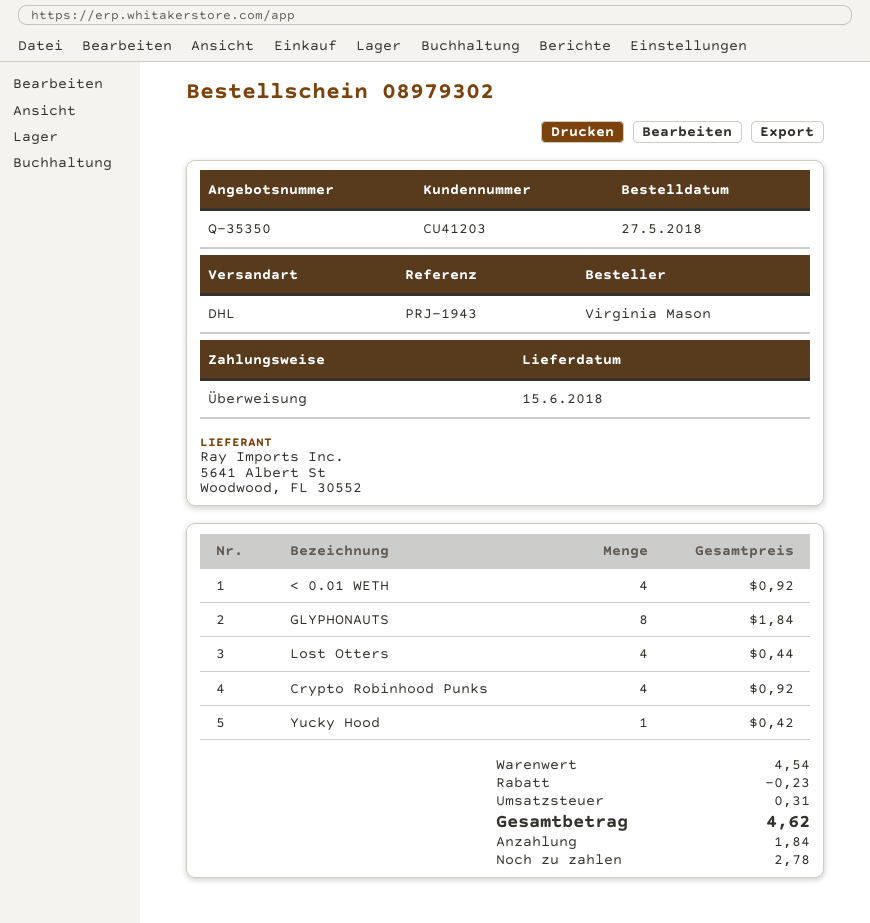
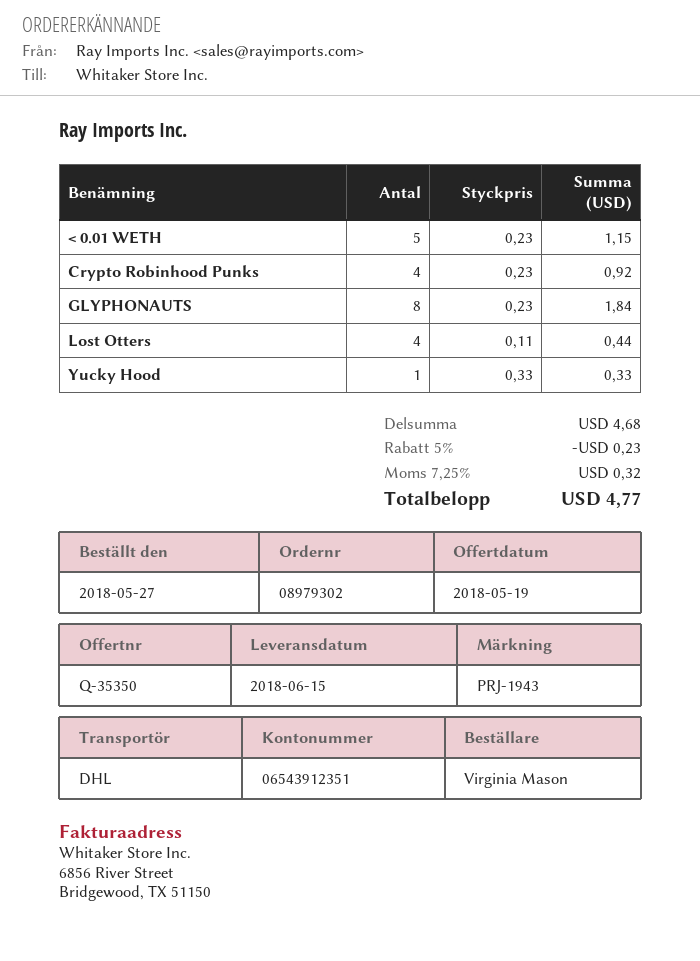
< 0.01 WETH: 4 for 0.92 -> 5 for 1.15
Yucky Hood: 1 for 0.42 -> 1 for 0.33
subtotal: 4.54 -> 4.68
tax: 0.31 -> 0.32
total: 4.62 -> 4.77

